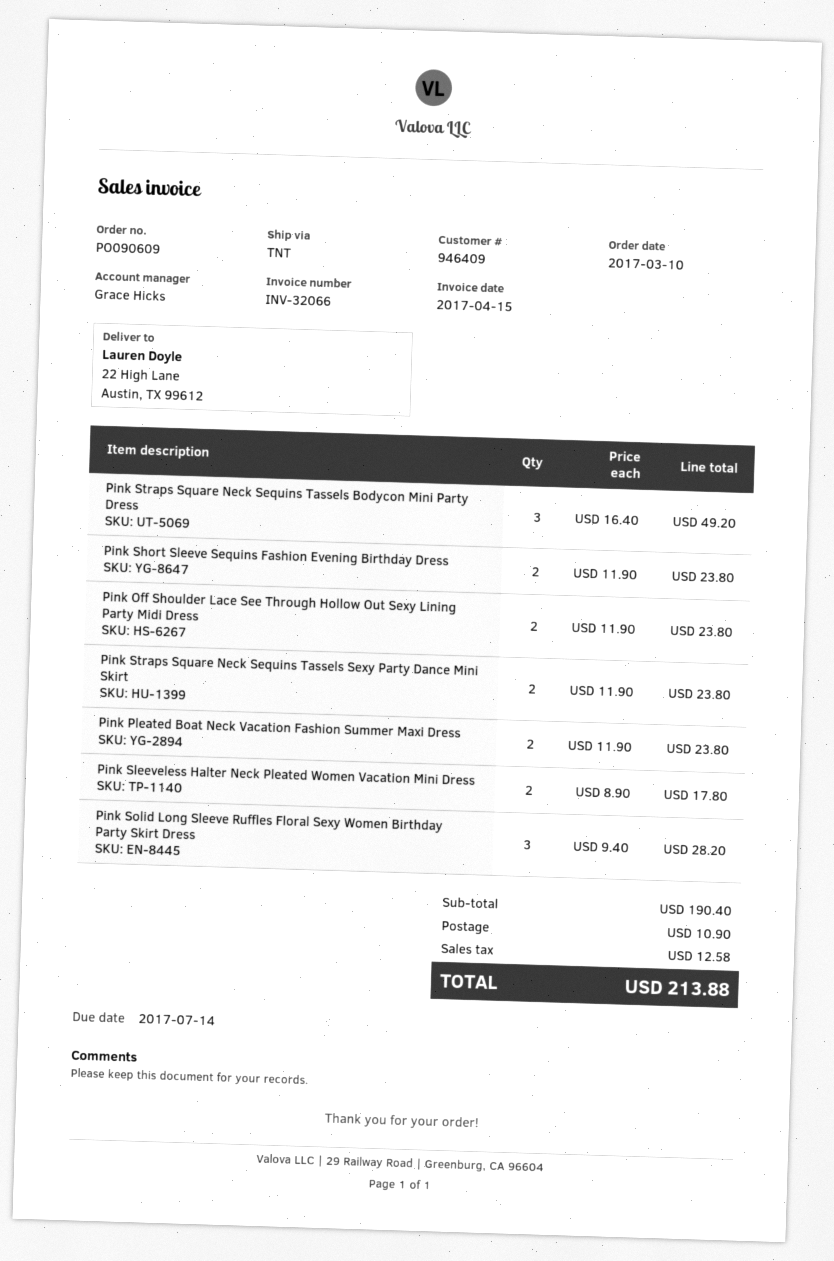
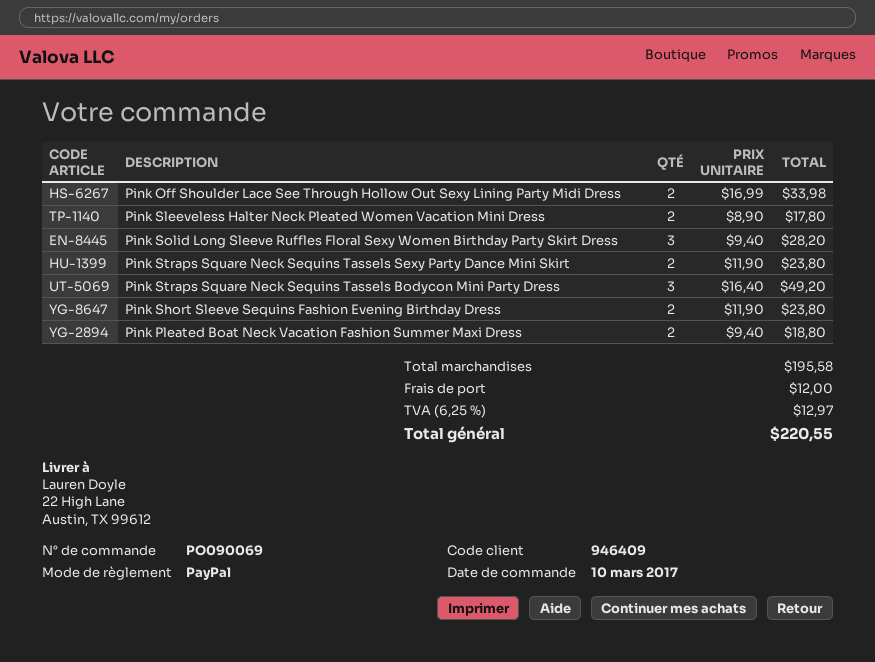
order number: PO090609 -> PO090069
Pink Off Shoulder Lace See Through Hollow Out Sexy Lining Party Midi Dress: 2 x 11.90 = 23.80 -> 2 x 16.99 = 33.98
Pink Pleated Boat Neck Vacation Fashion Summer Maxi Dress: 2 x 11.90 = 23.80 -> 2 x 9.40 = 18.80
subtotal: 190.40 -> 195.58
shipping: 10.90 -> 12.00
tax: 12.58 -> 12.97
total: 213.88 -> 220.55

